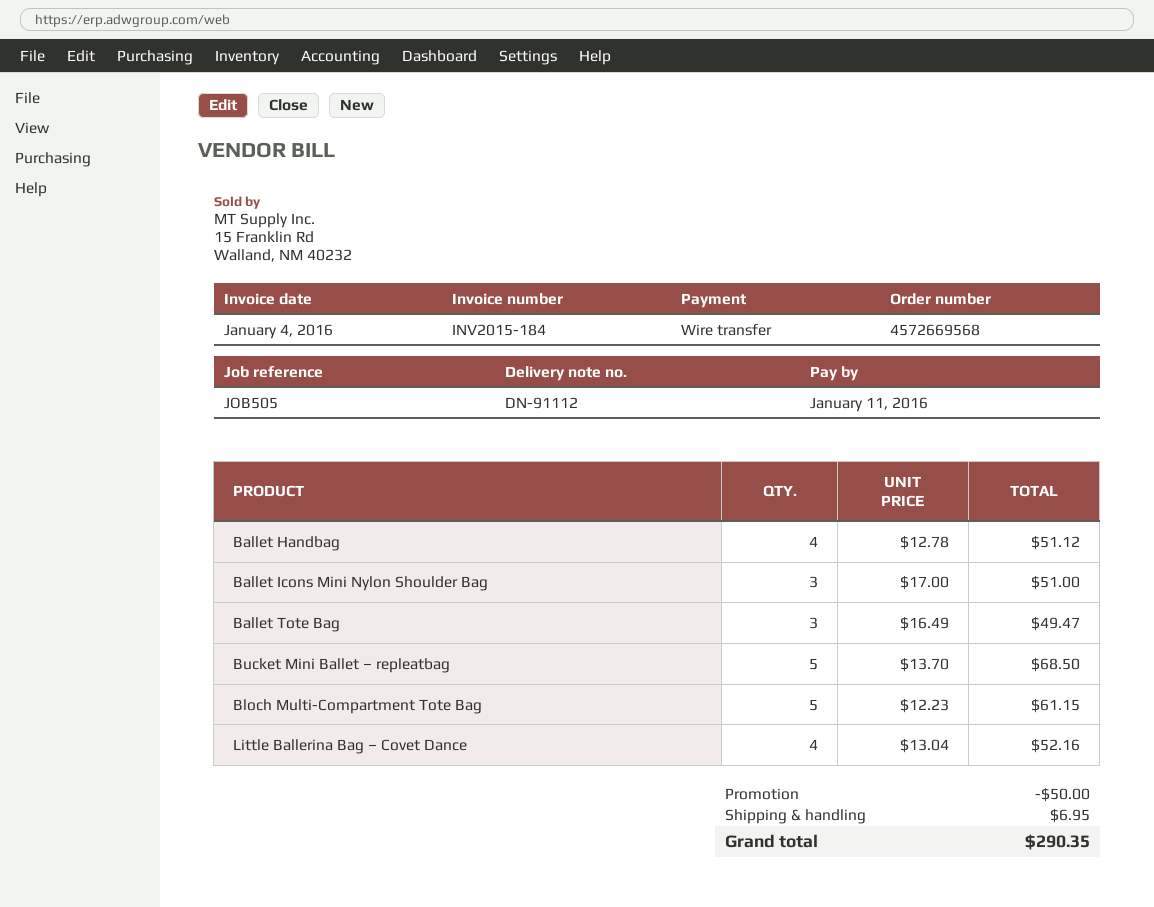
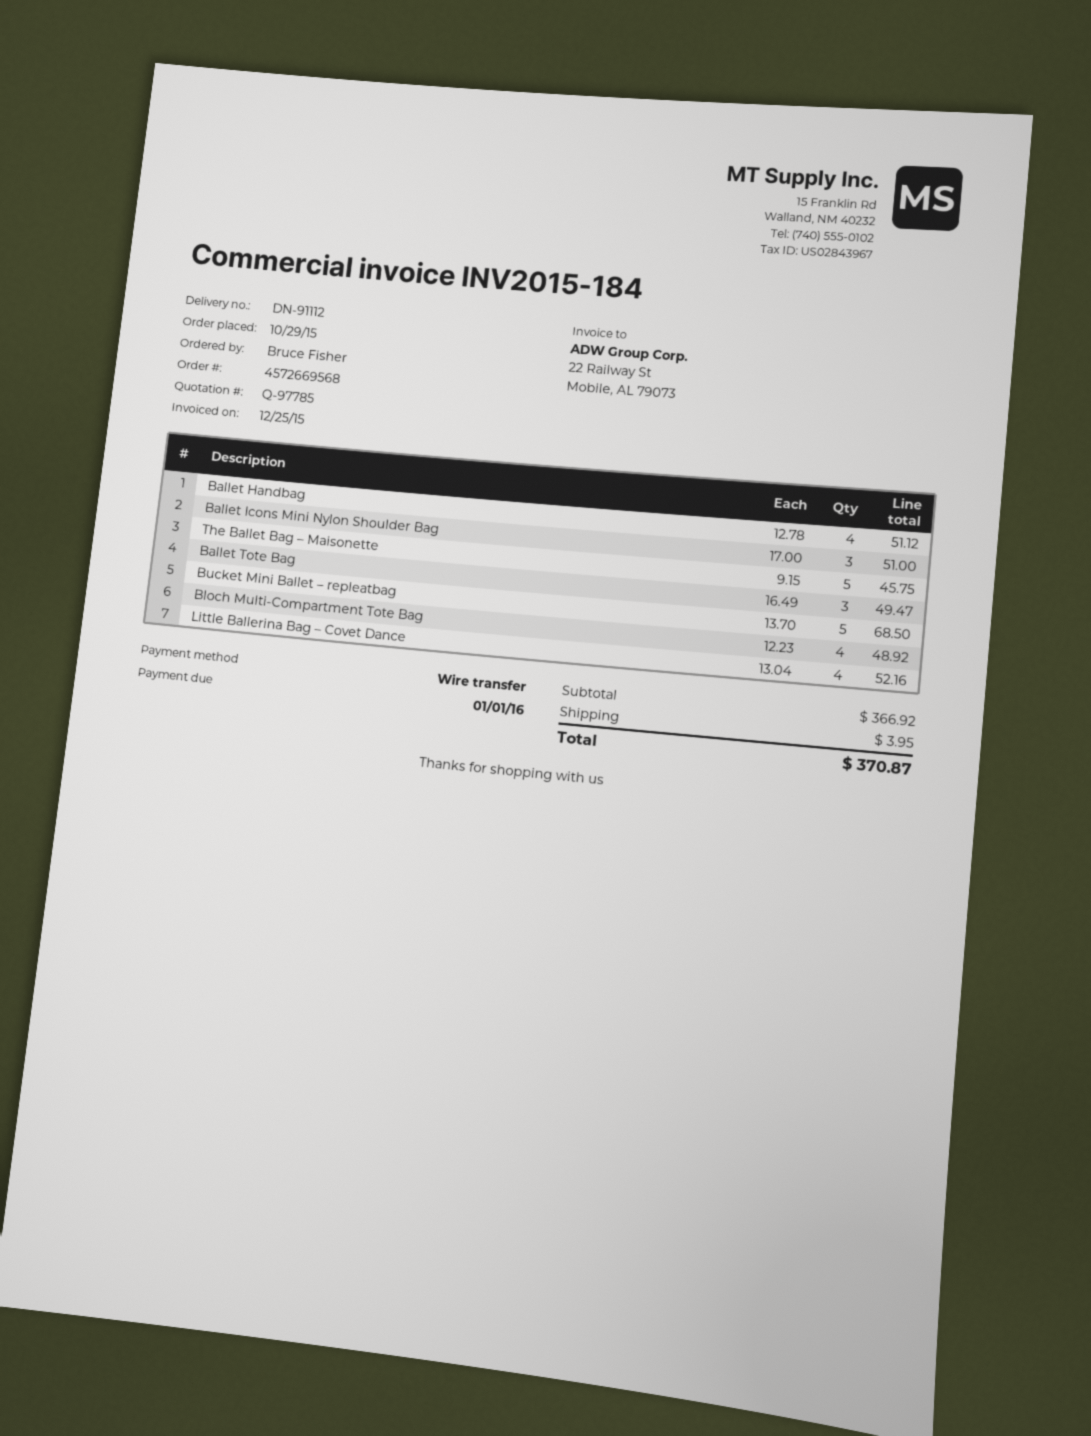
invoice date: 2016-01-04 -> 2015-12-25
due date: 2016-01-11 -> 2016-01-01
Bloch Multi-Compartment Tote Bag: 5 x 12.23 = 61.15 -> 4 x 12.23 = 48.92
The Ballet Bag – Maisonette: none -> 5 x 9.15 = 45.75
discount: 50.00 -> none
shipping: 6.95 -> 3.95
total: 290.35 -> 370.87

